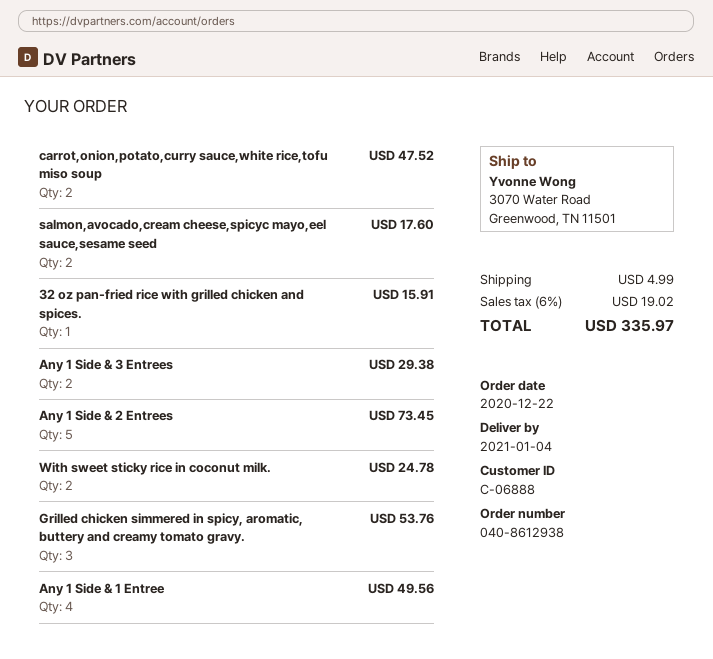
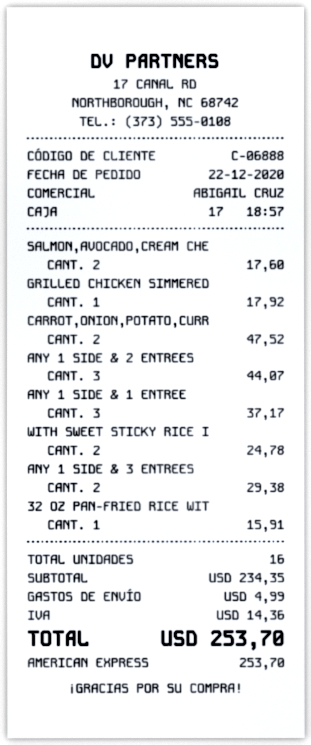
Any 1 Side & 2 Entrees: 5 for 73.45 -> 3 for 44.07
Grilled chicken simmered in spicy, aromatic, buttery and creamy tomato gravy.: 3 for 53.76 -> 1 for 17.92
Any 1 Side & 1 Entree: 4 for 49.56 -> 3 for 37.17
tax: 19.02 -> 14.36
total: 335.97 -> 253.70

